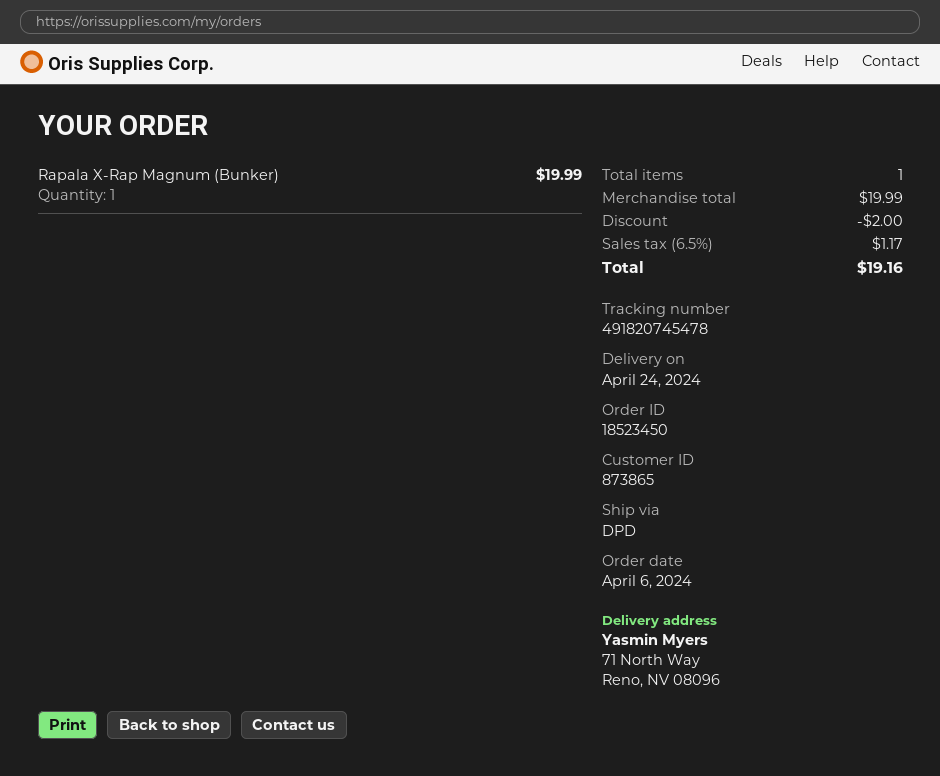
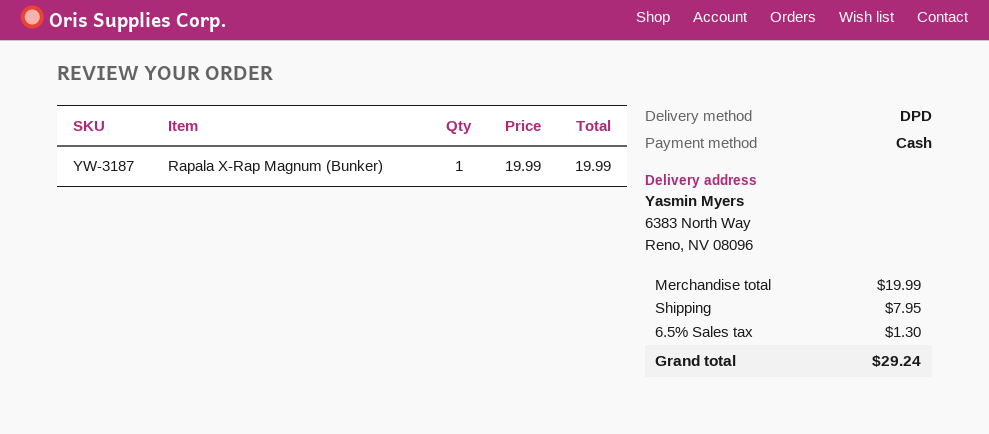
ship to: 71 North Way, Reno, NV 08096 -> 6383 North Way, Reno, NV 08096
discount: 2.00 -> none
shipping: none -> 7.95
tax: 6.5% = 1.17 -> 6.5% = 1.30
total: 19.16 -> 29.24

